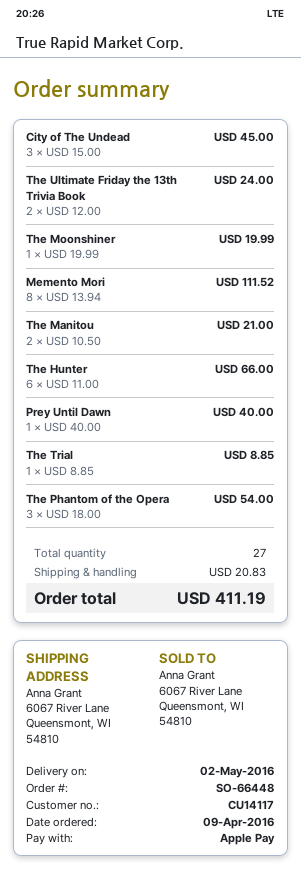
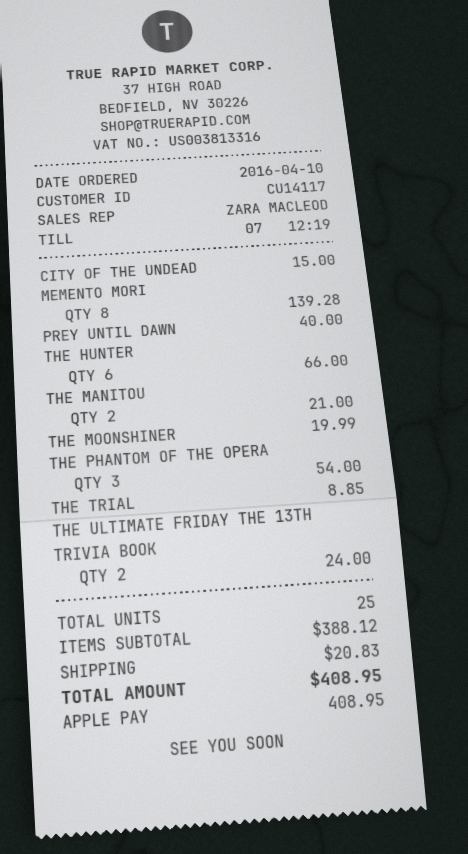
order date: 2016-04-09 -> 2016-04-10
City of The Undead: 3 for 45.00 -> 1 for 15.00
Memento Mori: 8 for 111.52 -> 8 for 139.28
total quantity: 27 -> 25
total: 411.19 -> 408.95

